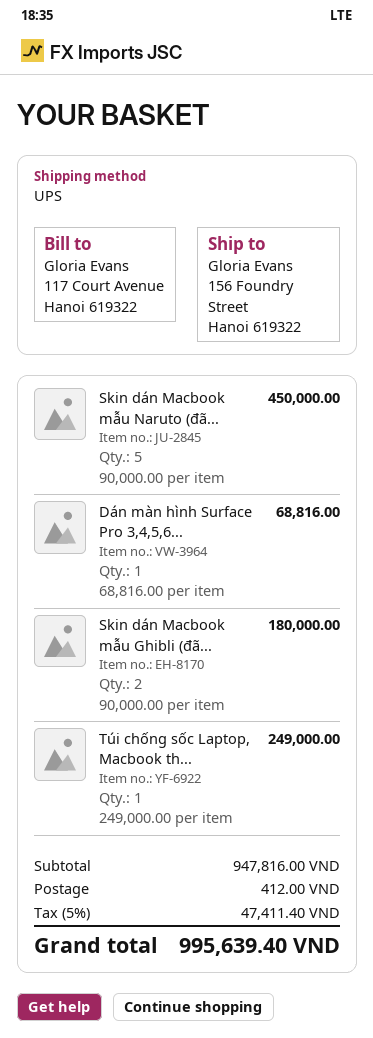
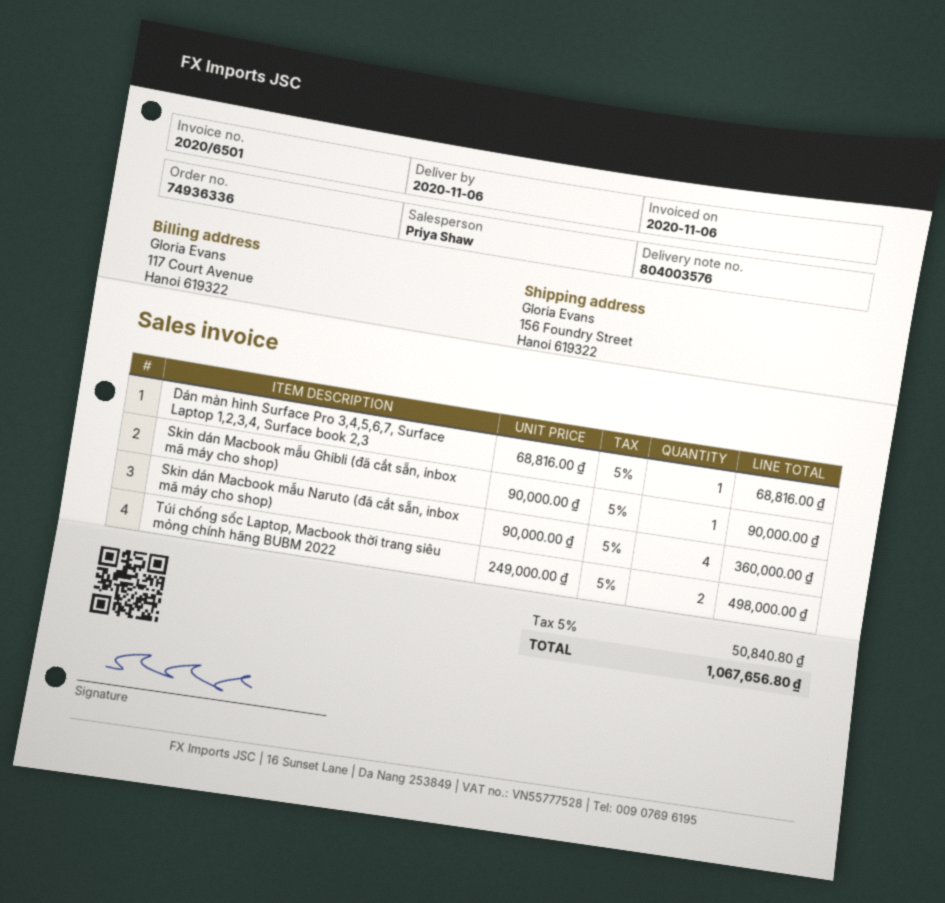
Skin dán Macbook mẫu Naruto (đã...: 5 x 90000.00 = 450000.00 -> 4 x 90000.00 = 360000.00
Skin dán Macbook mẫu Ghibli (đã...: 2 x 90000.00 = 180000.00 -> 1 x 90000.00 = 90000.00
Túi chống sốc Laptop, Macbook th...: 1 x 249000.00 = 249000.00 -> 2 x 249000.00 = 498000.00
shipping: 412.00 -> none
tax: 5% = 47411.40 -> 5% = 50840.80
total: 995639.40 -> 1067656.80

